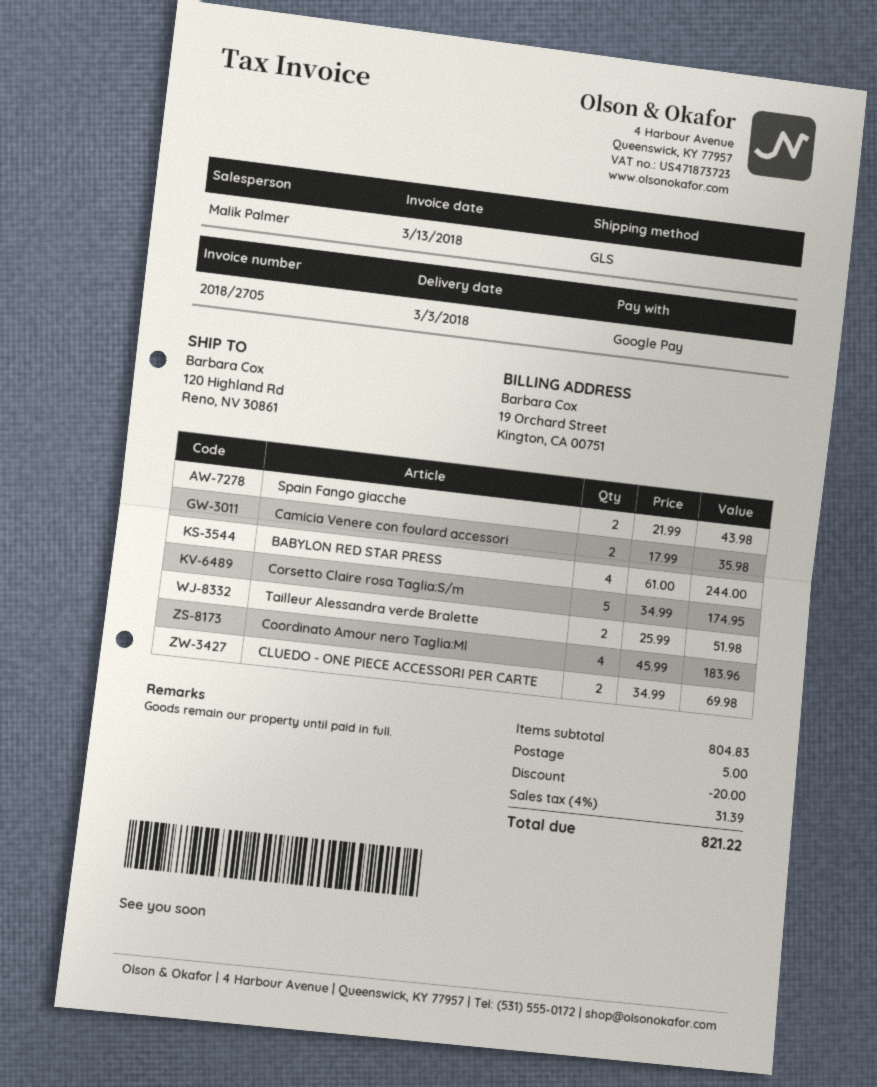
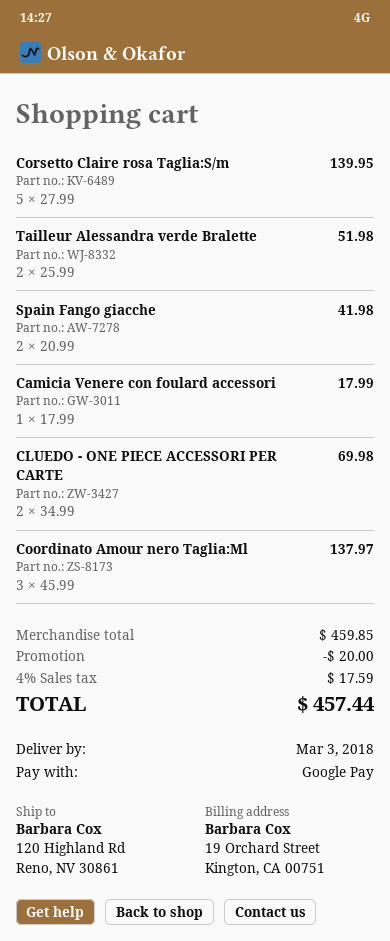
Spain Fango giacche: 2 x 21.99 = 43.98 -> 2 x 20.99 = 41.98
Camicia Venere con foulard accessori: 2 x 17.99 = 35.98 -> 1 x 17.99 = 17.99
BABYLON RED STAR PRESS: 4 x 61.00 = 244.00 -> none
Corsetto Claire rosa Taglia:S/m: 5 x 34.99 = 174.95 -> 5 x 27.99 = 139.95
Coordinato Amour nero Taglia:Ml: 4 x 45.99 = 183.96 -> 3 x 45.99 = 137.97
subtotal: 804.83 -> 459.85
shipping: 5.00 -> none
tax: 4% = 31.39 -> 4% = 17.59
total: 821.22 -> 457.44

